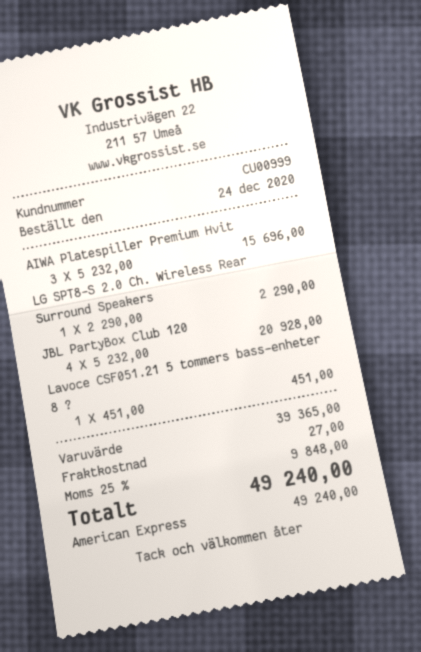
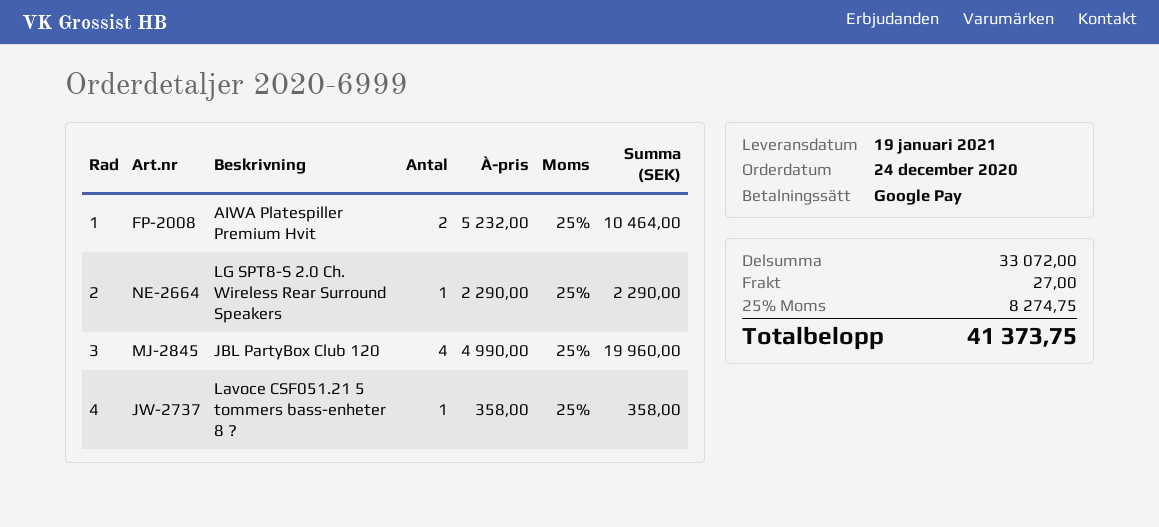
payment method: American Express -> Google Pay
AIWA Platespiller Premium Hvit: 3 x 5232.00 = 15696.00 -> 2 x 5232.00 = 10464.00
JBL PartyBox Club 120: 4 x 5232.00 = 20928.00 -> 4 x 4990.00 = 19960.00
Lavoce CSF051.21 5 tommers bass-enheter 8 ?: 1 x 451.00 = 451.00 -> 1 x 358.00 = 358.00
subtotal: 39365.00 -> 33072.00
tax: 25% = 9848.00 -> 25% = 8274.75
total: 49240.00 -> 41373.75

